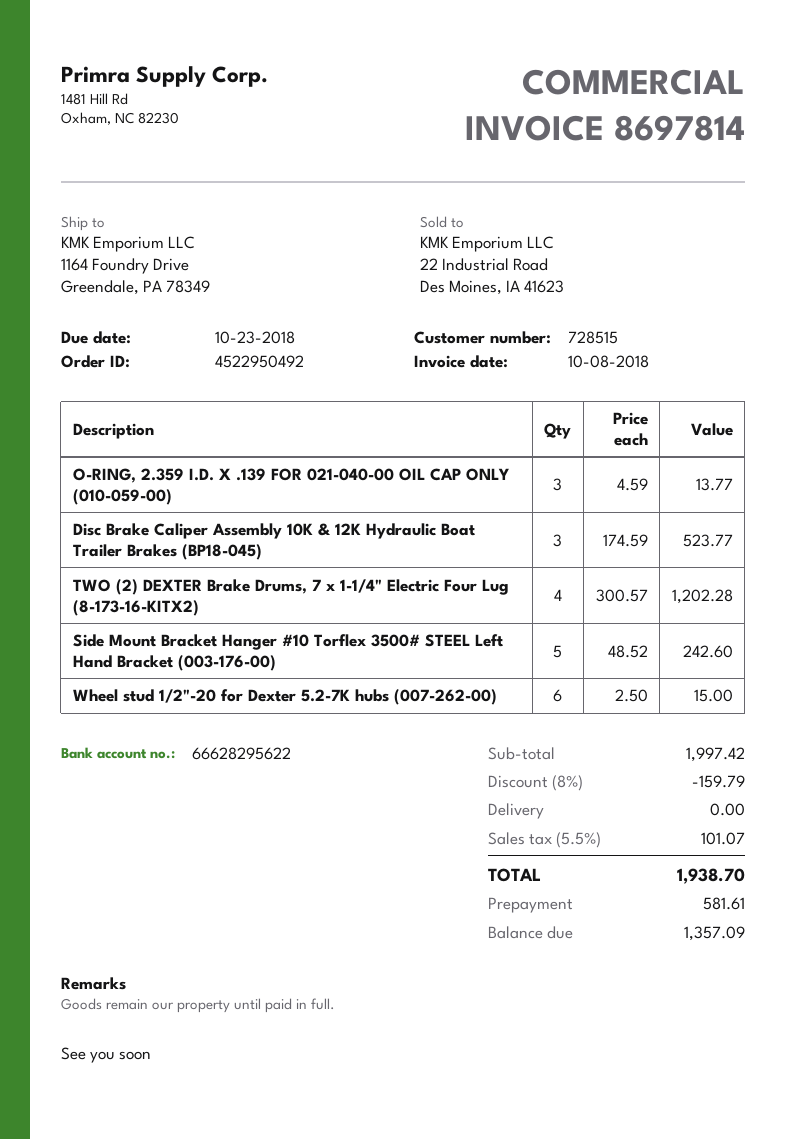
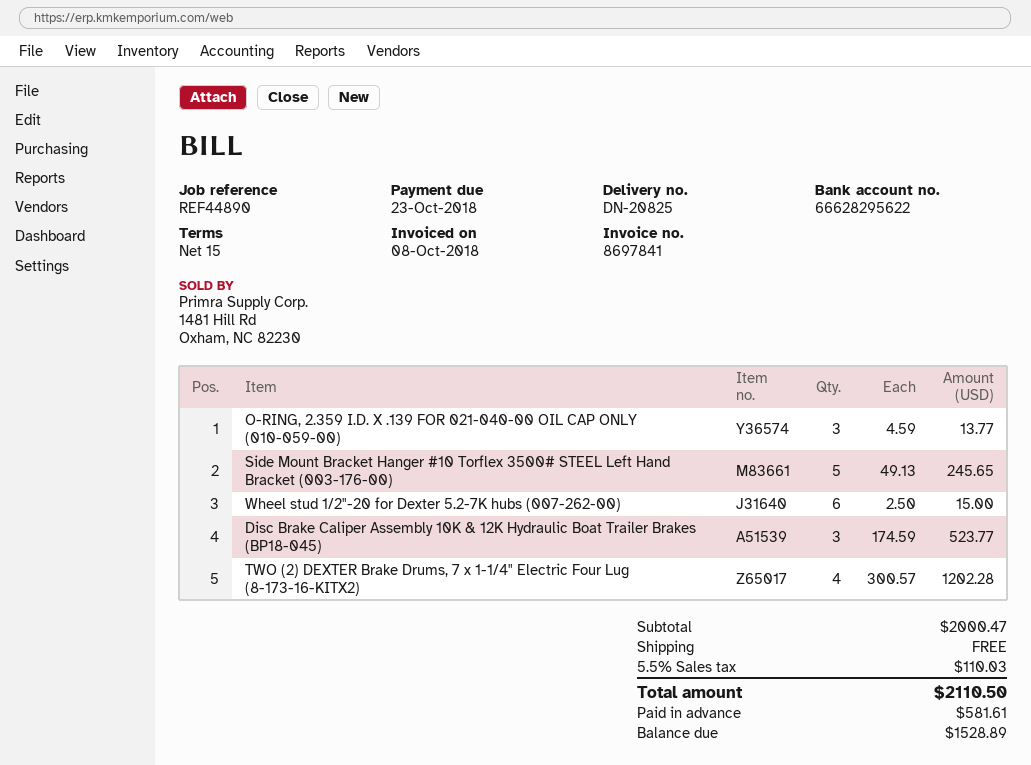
invoice number: 8697814 -> 8697841
Side Mount Bracket Hanger #10 Torflex 3500# STEEL Left Hand Bracket (003-176-00): 5 x 48.52 = 242.60 -> 5 x 49.13 = 245.65
subtotal: 1997.42 -> 2000.47
discount: 8% = 159.79 -> none
tax: 5.5% = 101.07 -> 5.5% = 110.03
total: 1938.70 -> 2110.50
balance: 1357.09 -> 1528.89

